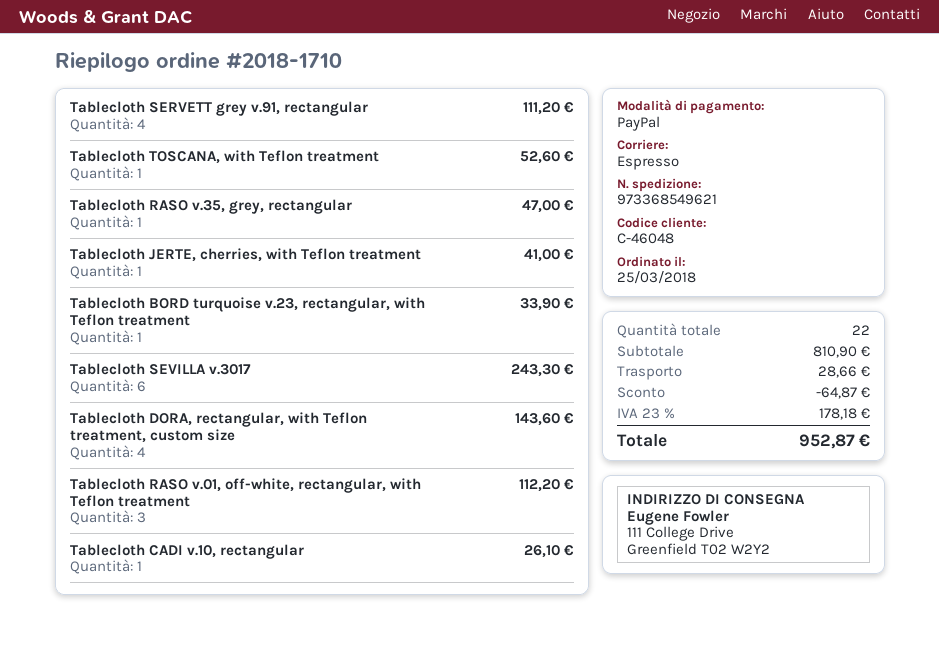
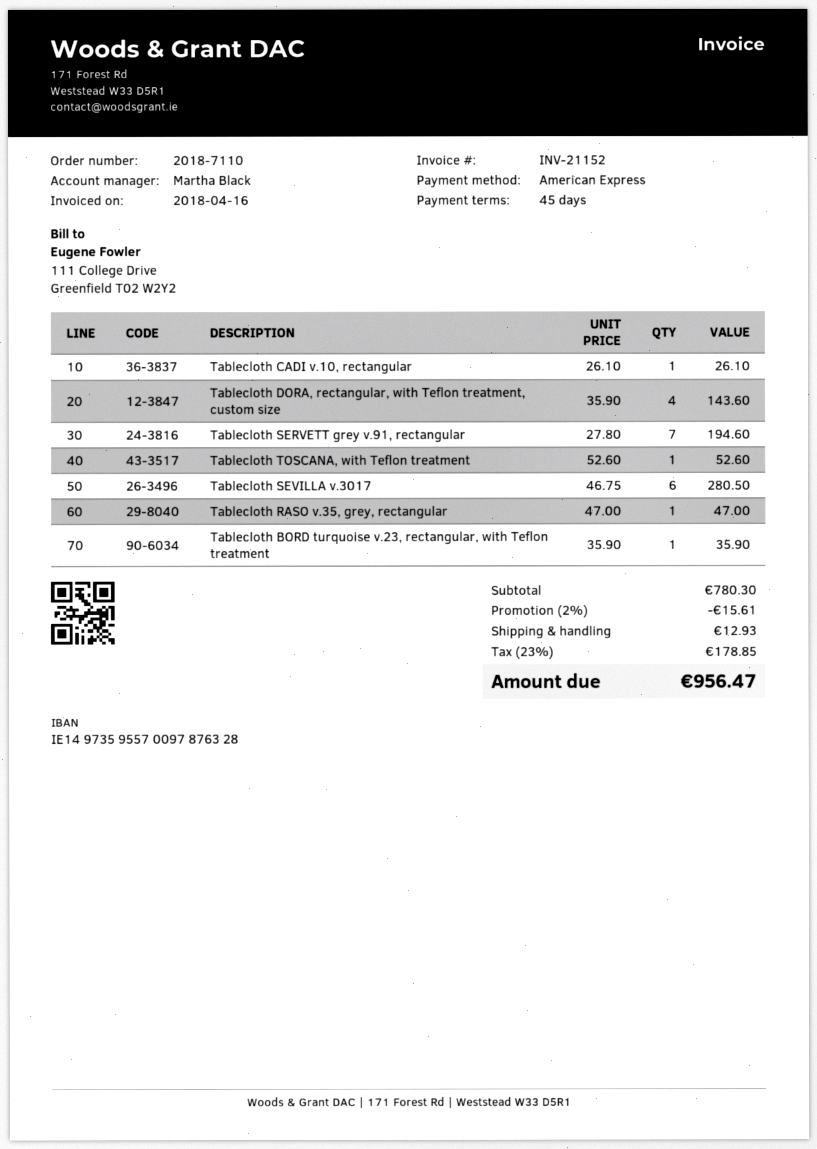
order number: 2018-1710 -> 2018-7110
payment method: PayPal -> American Express
Tablecloth SERVETT grey v.91, rectangular: 4 for 111.20 -> 7 for 194.60
Tablecloth JERTE, cherries, with Teflon treatment: 1 for 41.00 -> none
Tablecloth BORD turquoise v.23, rectangular, with Teflon treatment: 1 for 33.90 -> 1 for 35.90
Tablecloth SEVILLA v.3017: 6 for 243.30 -> 6 for 280.50
Tablecloth RASO v.01, off-white, rectangular, with Teflon treatment: 3 for 112.20 -> none
subtotal: 810.90 -> 780.30
discount: 64.87 -> 15.61
shipping: 28.66 -> 12.93
tax: 23% = 178.18 -> 23% = 178.85
total: 952.87 -> 956.47

